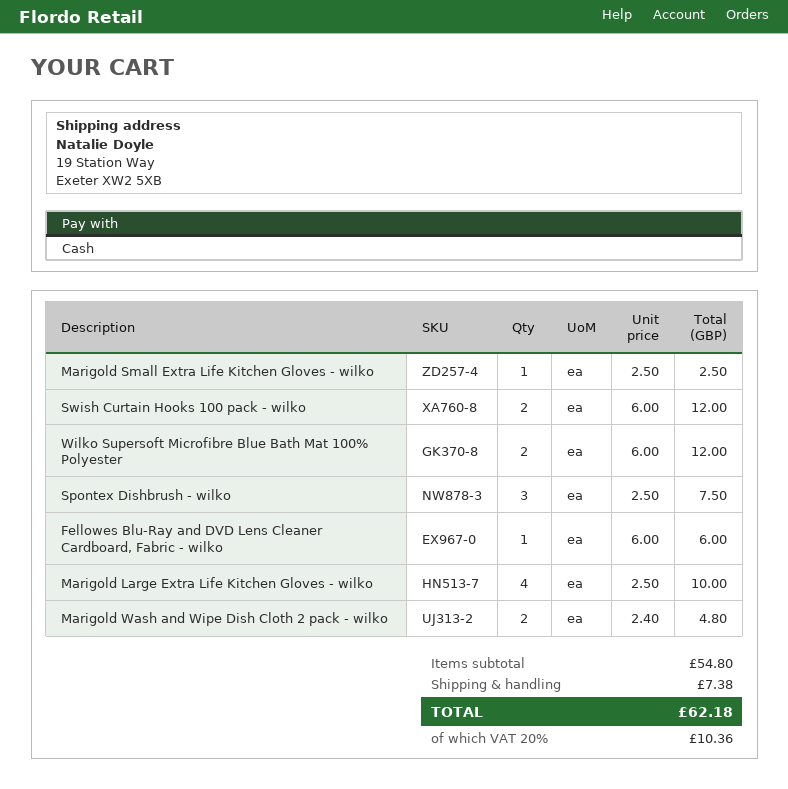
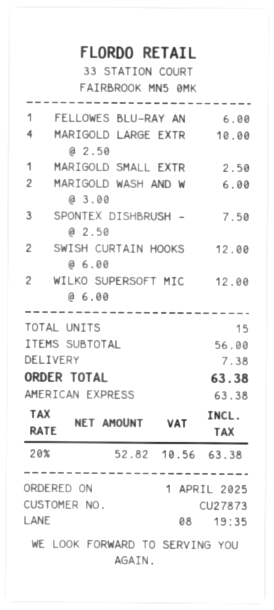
payment method: cash -> American Express
Marigold Wash and Wipe Dish Cloth 2 pack - wilko: 2 x 2.40 = 4.80 -> 2 x 3.00 = 6.00
subtotal: 54.80 -> 56.00
tax: 20% = 10.36 -> 20% = 10.56
total: 62.18 -> 63.38

